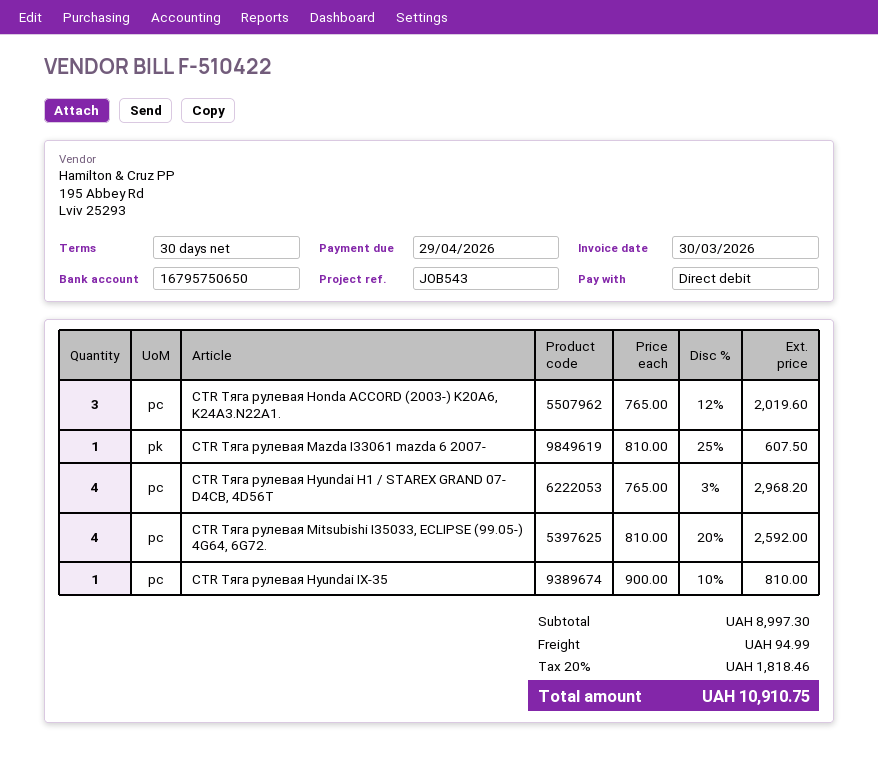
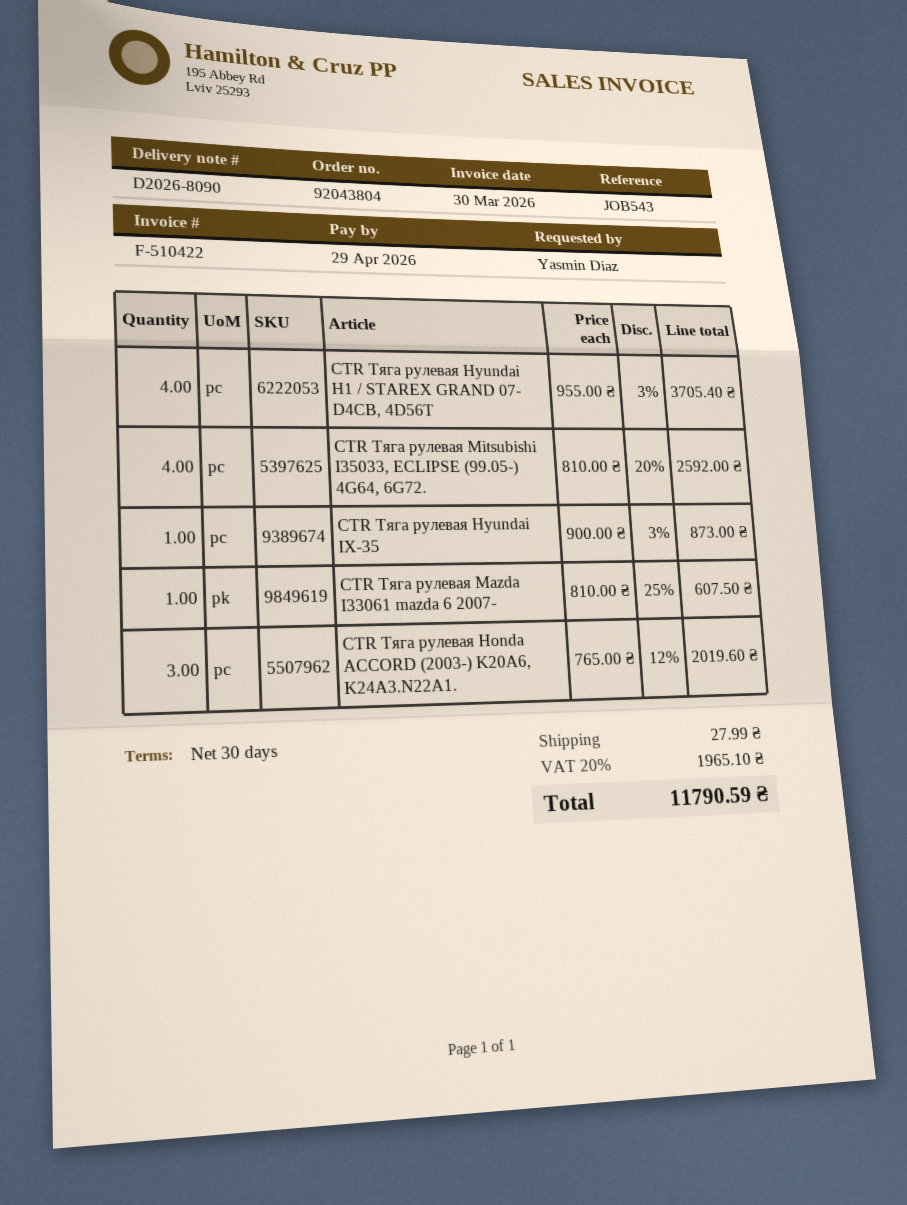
CTR Тяга рулевая Hyundai H1 / STAREX GRAND 07- D4CB, 4D56T: 4 x 765.00 - 3% = 2968.20 -> 4 x 955.00 - 3% = 3705.40
CTR Тяга рулевая Hyundai IX-35: 1 x 900.00 - 10% = 810.00 -> 1 x 900.00 - 3% = 873.00
shipping: 94.99 -> 27.99
tax: 20% = 1818.46 -> 20% = 1965.10
total: 10910.75 -> 11790.59

